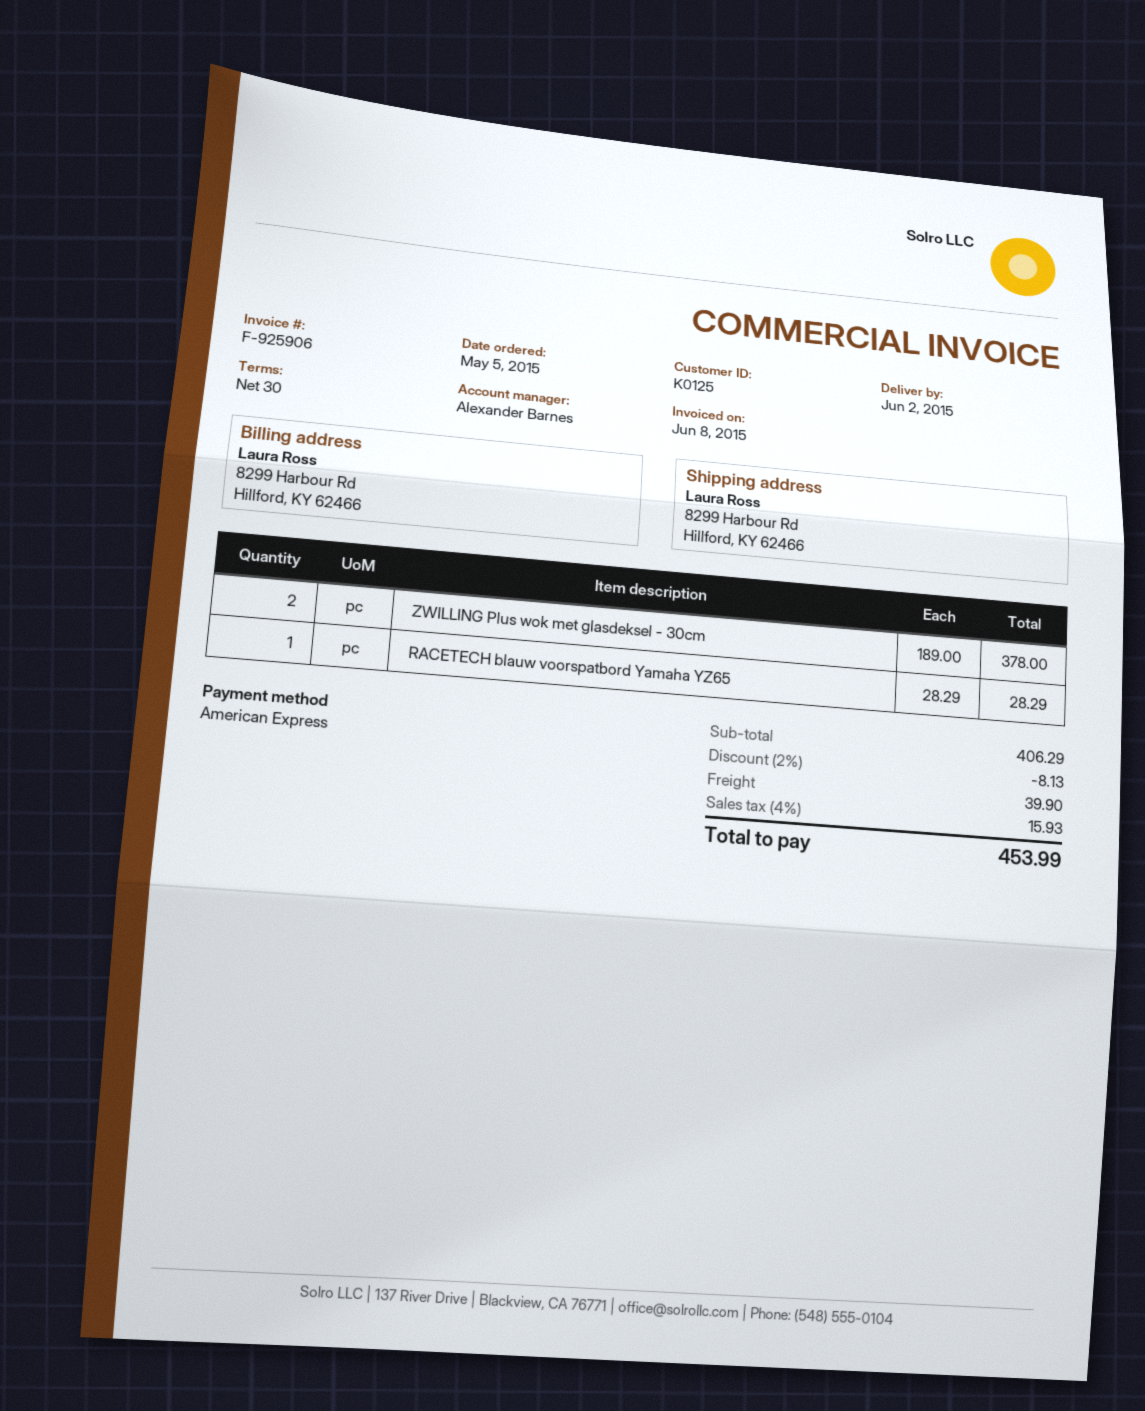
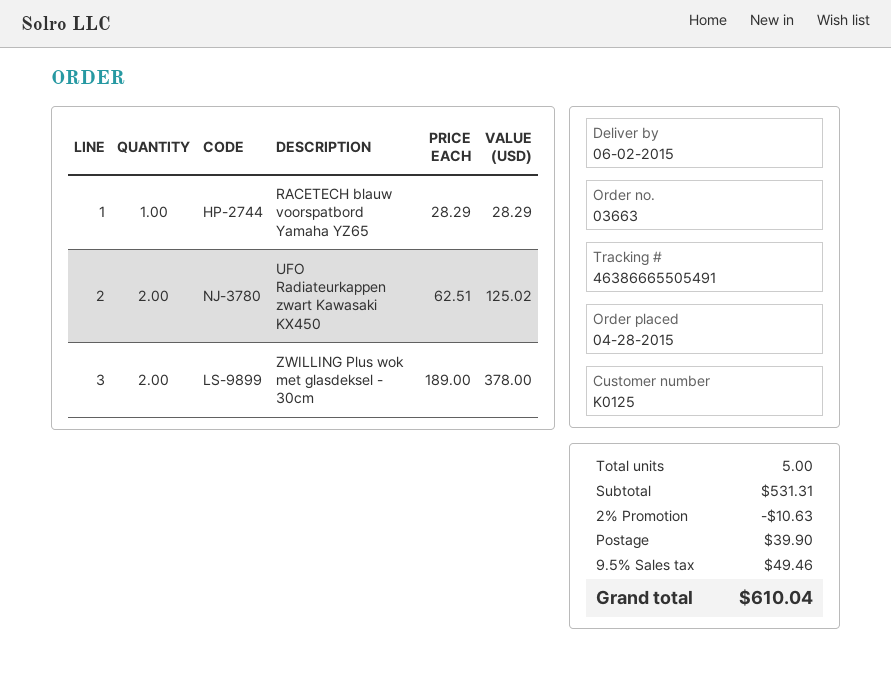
order date: 2015-05-05 -> 2015-04-28
UFO Radiateurkappen zwart Kawasaki KX450: none -> 2 x 62.51 = 125.02
subtotal: 406.29 -> 531.31
discount: 2% = 8.13 -> 2% = 10.63
tax: 4% = 15.93 -> 9.5% = 49.46
total: 453.99 -> 610.04

